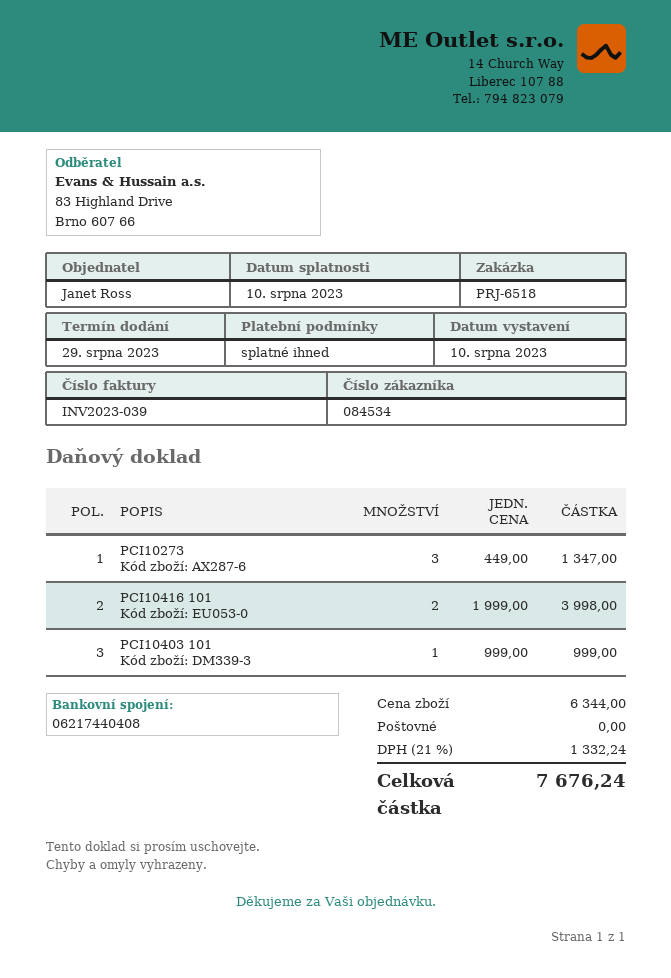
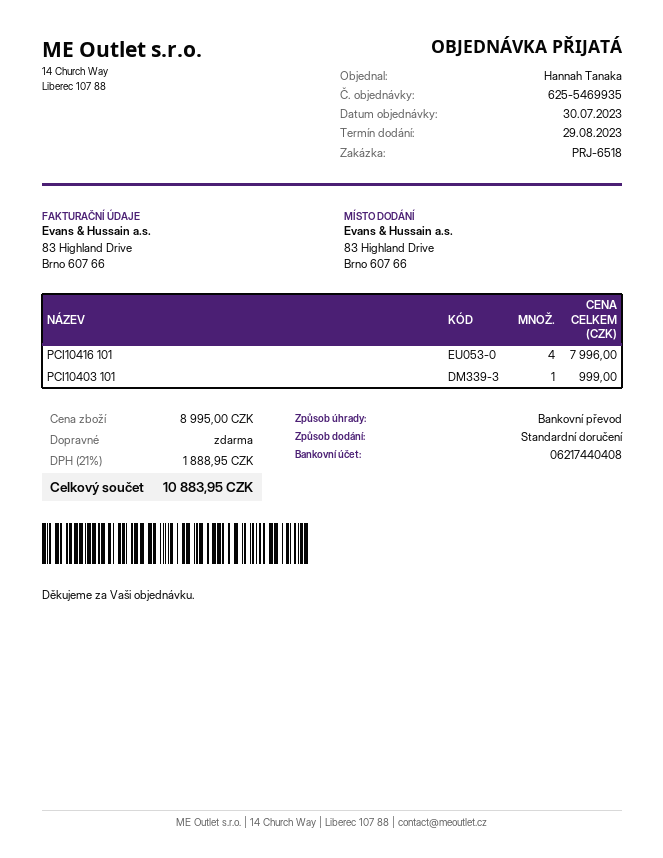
ordered by: Janet Ross -> Hannah Tanaka
PCI10273: 3 for 1347.00 -> none
PCI10416 101: 2 for 3998.00 -> 4 for 7996.00
subtotal: 6344.00 -> 8995.00
tax: 21% = 1332.24 -> 21% = 1888.95
total: 7676.24 -> 10883.95

